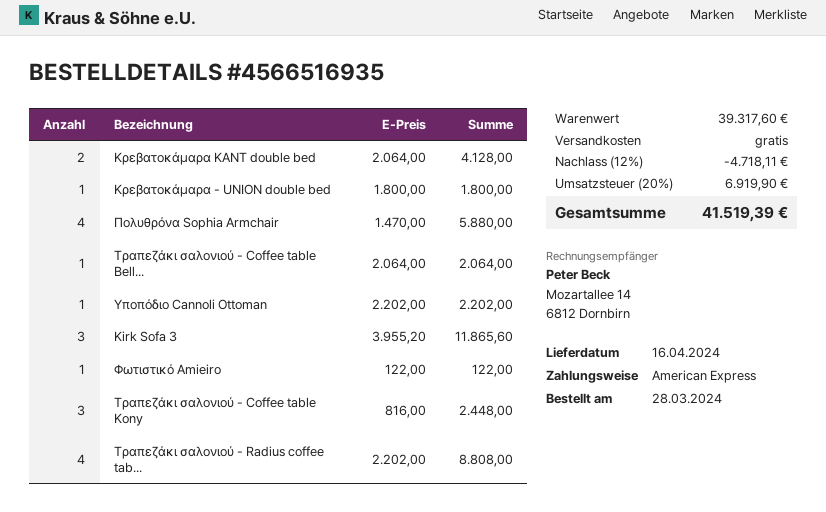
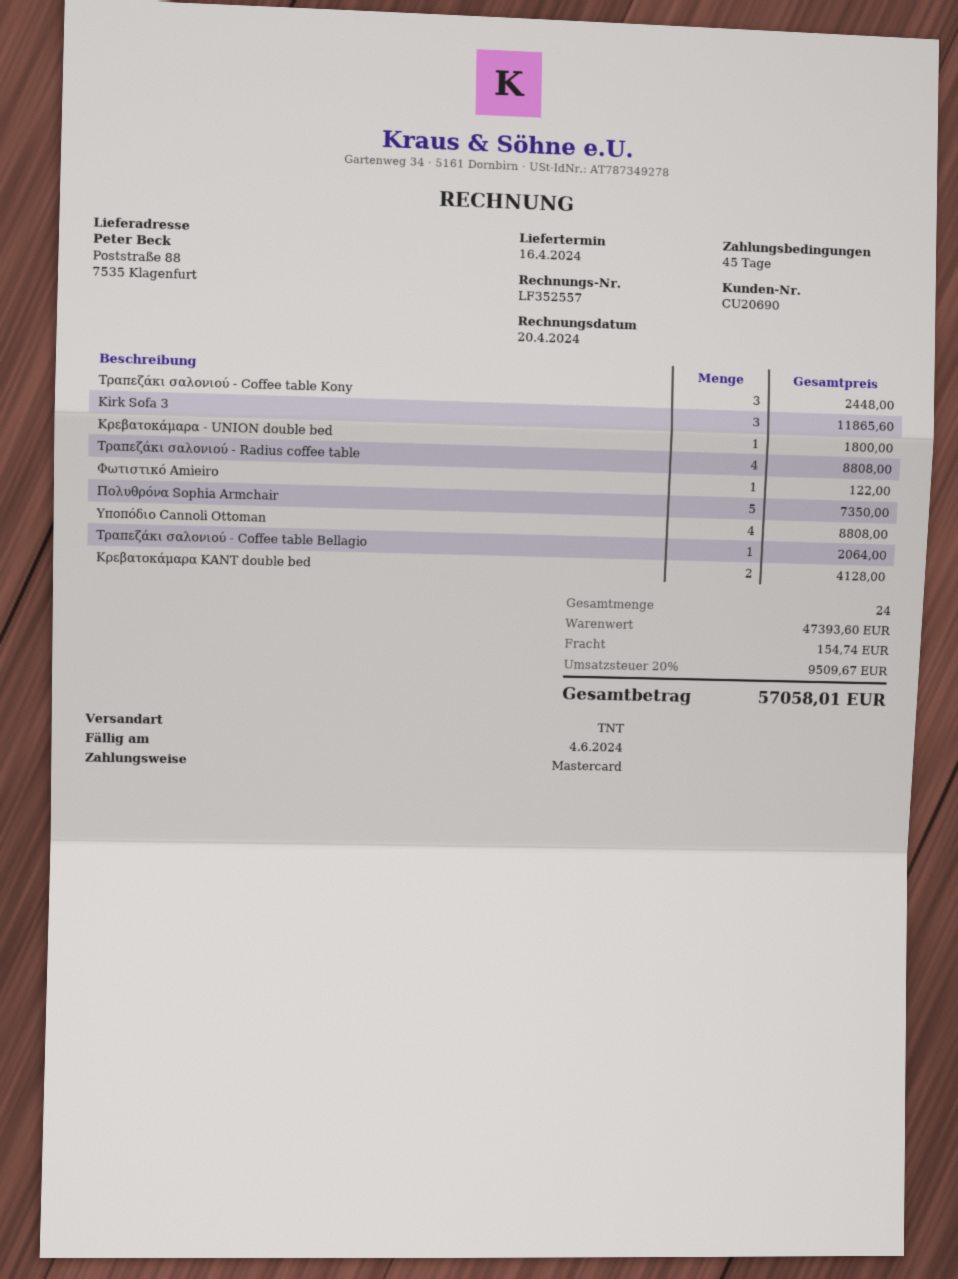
payment method: American Express -> Mastercard
Πολυθρόνα Sophia Armchair: 4 for 5880.00 -> 5 for 7350.00
Υποπόδιο Cannoli Ottoman: 1 for 2202.00 -> 4 for 8808.00
subtotal: 39317.60 -> 47393.60
discount: 12% = 4718.11 -> none
shipping: 0.00 -> 154.74
tax: 20% = 6919.90 -> 20% = 9509.67
total: 41519.39 -> 57058.01

